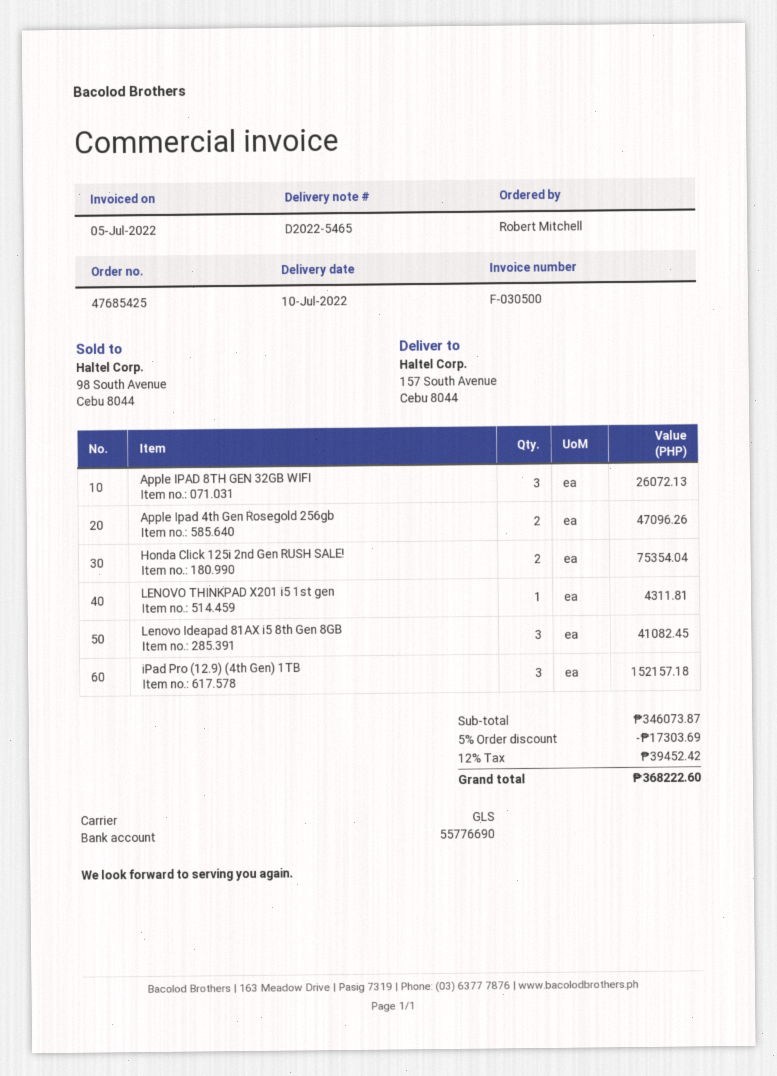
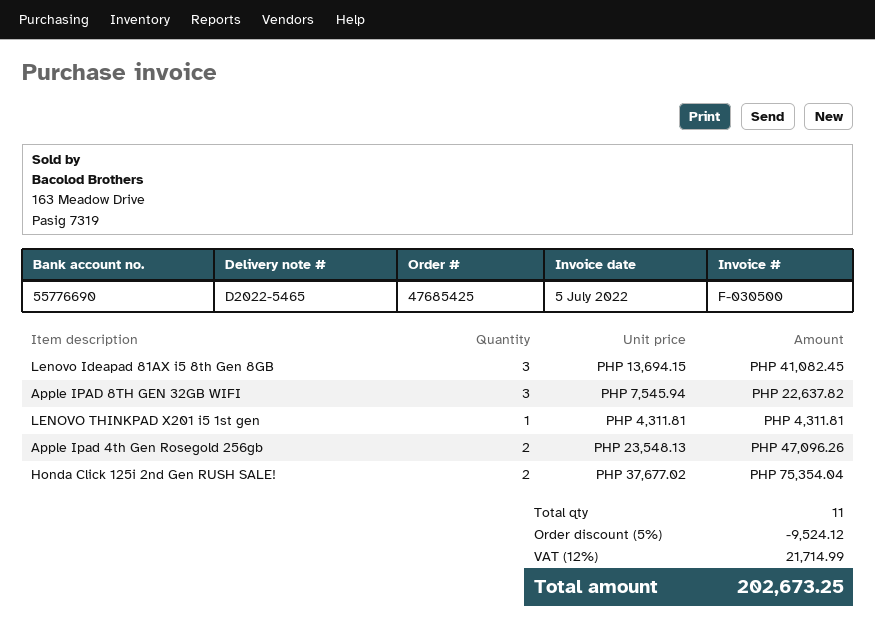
Apple IPAD 8TH GEN 32GB WIFI: 3 for 26072.13 -> 3 for 22637.82
iPad Pro (12.9) (4th Gen) 1TB: 3 for 152157.18 -> none
discount: 5% = 17303.69 -> 5% = 9524.12
tax: 12% = 39452.42 -> 12% = 21714.99
total: 368222.60 -> 202673.25

